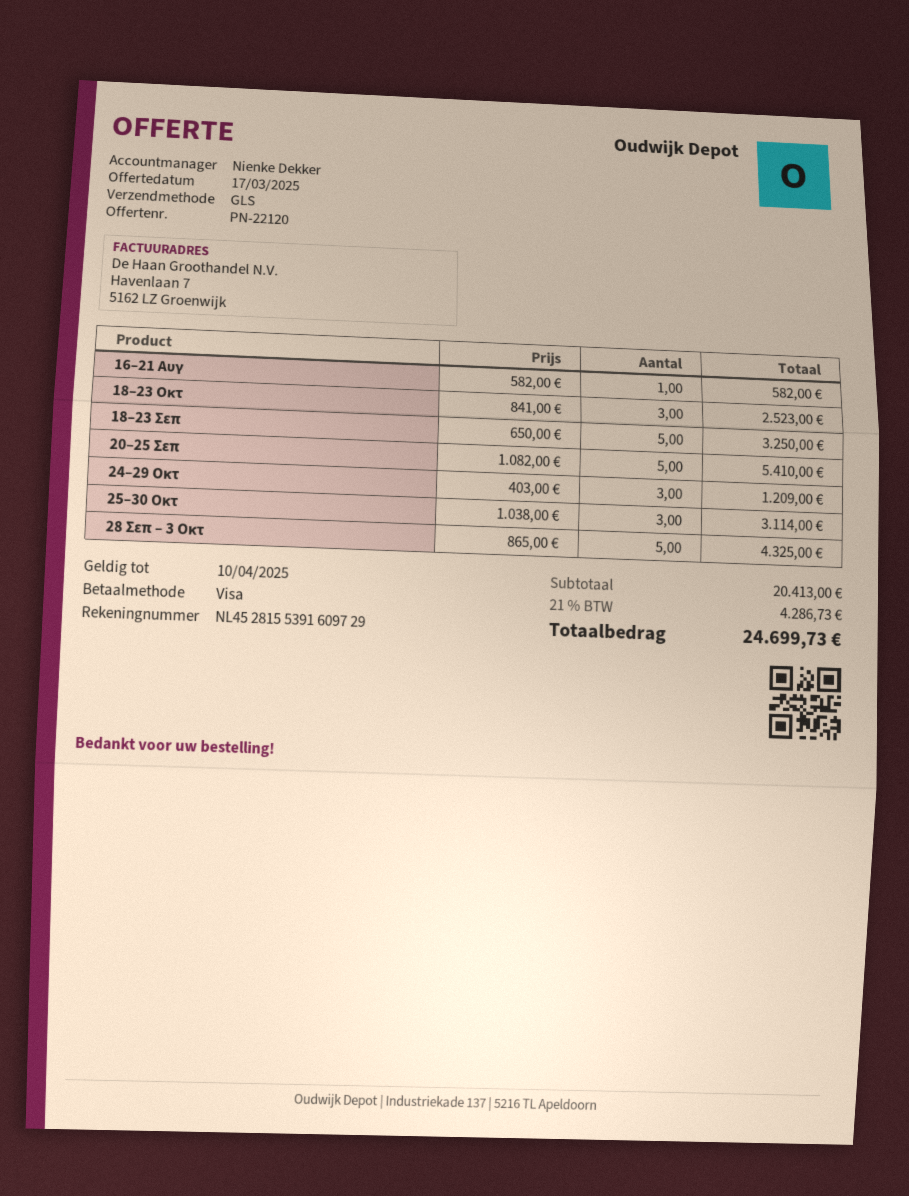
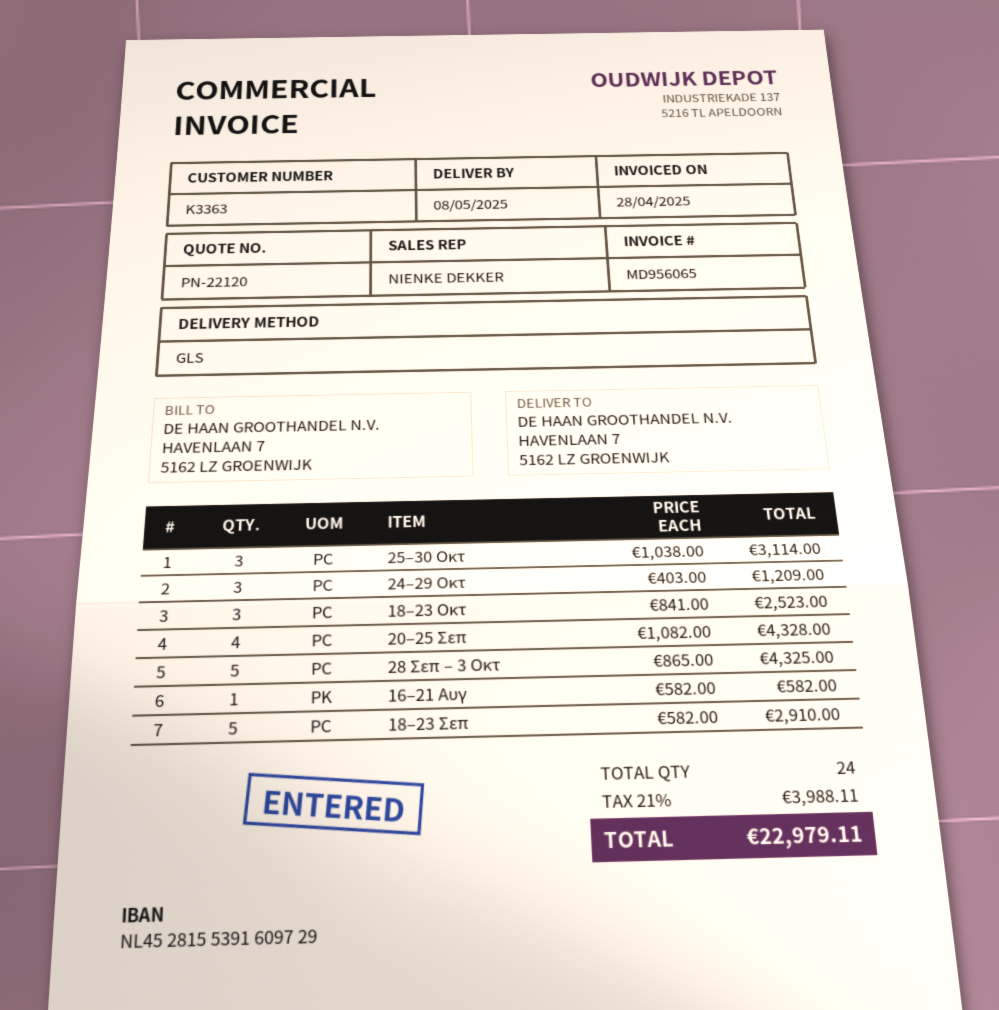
18–23 Σεπ: 5 x 650.00 = 3250.00 -> 5 x 582.00 = 2910.00
20–25 Σεπ: 5 x 1082.00 = 5410.00 -> 4 x 1082.00 = 4328.00
tax: 21% = 4286.73 -> 21% = 3988.11
total: 24699.73 -> 22979.11

